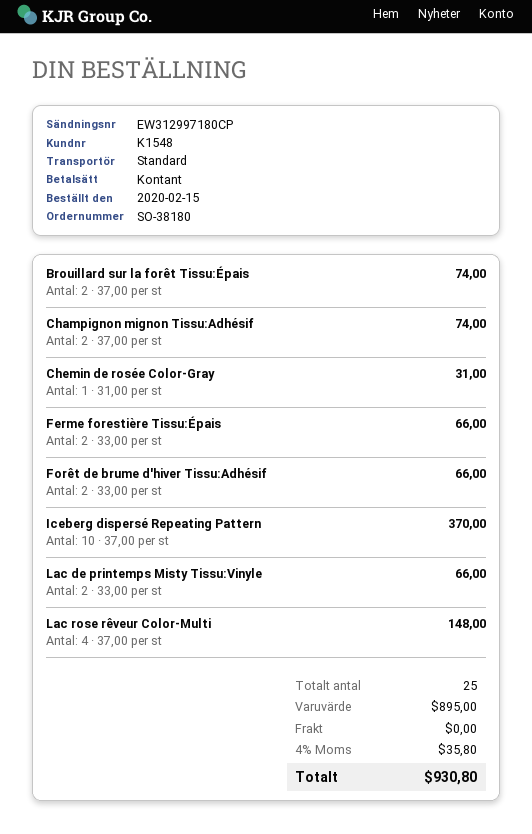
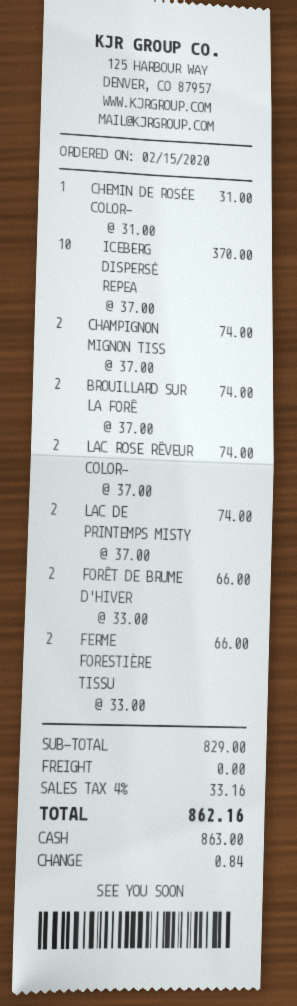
Lac de printemps Misty Tissu:Vinyle: 2 x 33.00 = 66.00 -> 2 x 37.00 = 74.00
Lac rose rêveur Color-Multi: 4 x 37.00 = 148.00 -> 2 x 37.00 = 74.00
subtotal: 895.00 -> 829.00
tax: 4% = 35.80 -> 4% = 33.16
total: 930.80 -> 862.16

